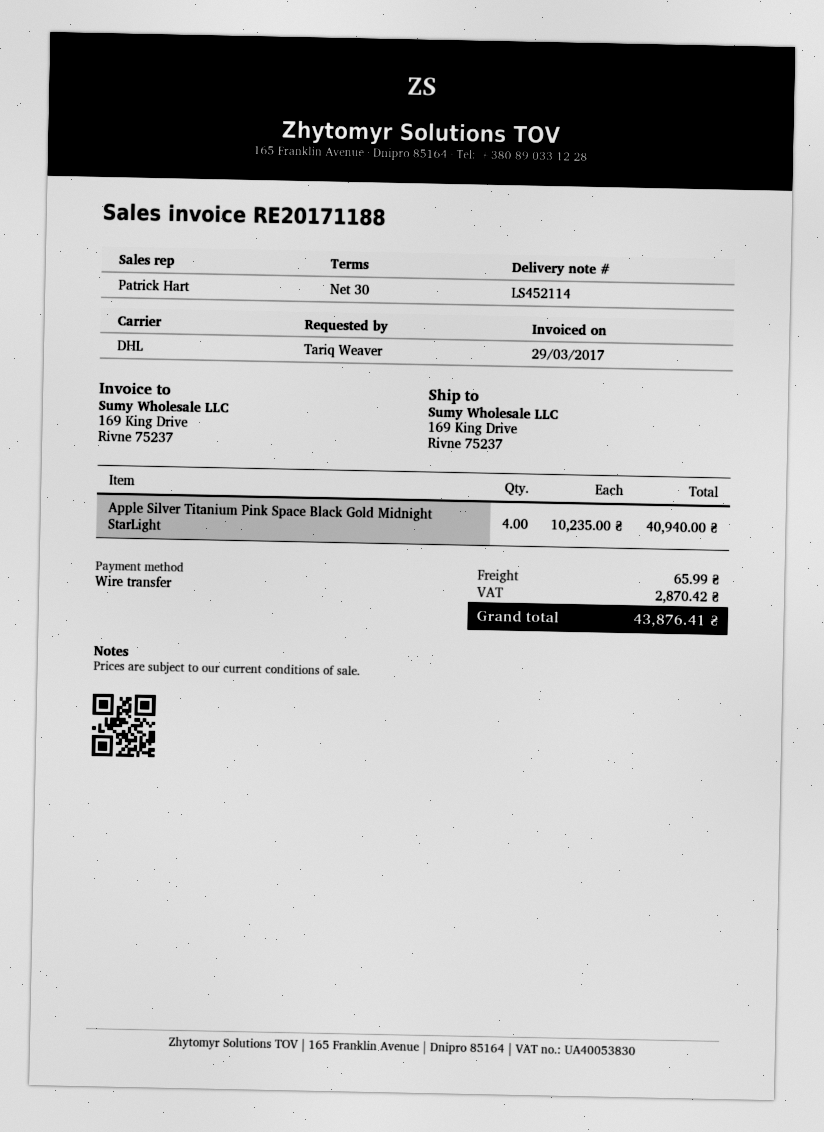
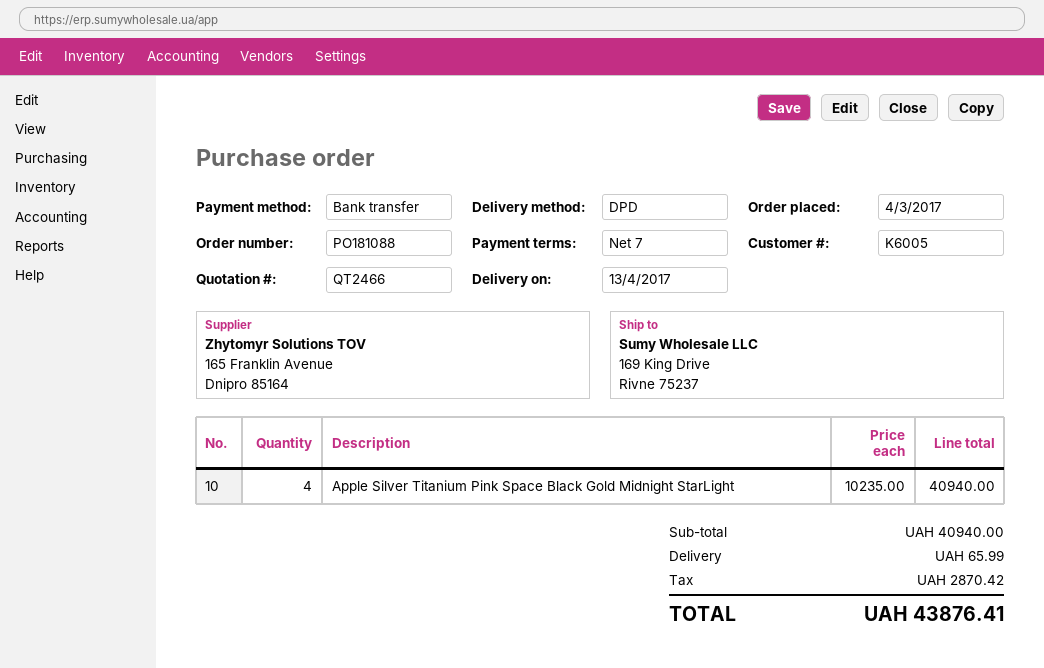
payment terms: 30 days -> 7 days
shipping method: DHL -> DPD

